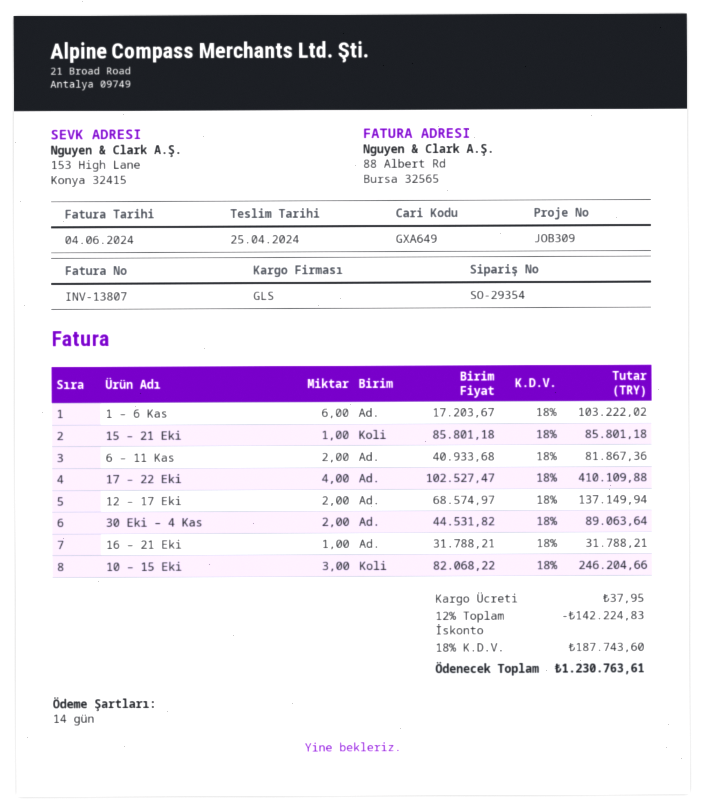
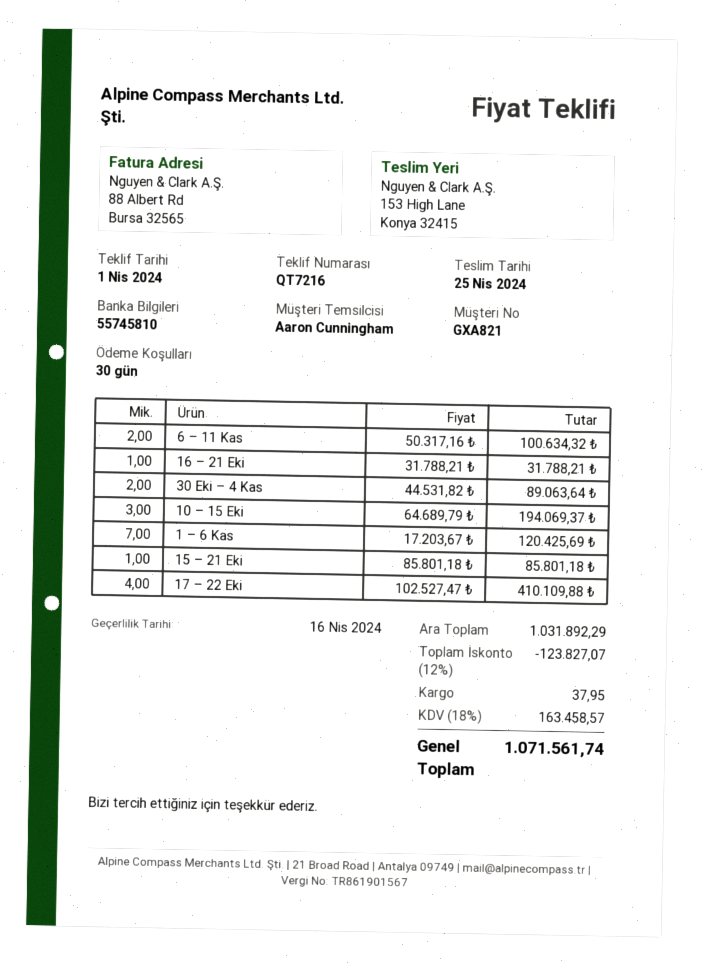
payment terms: 14 days -> 30 days
customer number: GXA649 -> GXA821
1 – 6 Kas: 6 x 17203.67 = 103222.02 -> 7 x 17203.67 = 120425.69
6 – 11 Kas: 2 x 40933.68 = 81867.36 -> 2 x 50317.16 = 100634.32
12 – 17 Eki: 2 x 68574.97 = 137149.94 -> none
10 – 15 Eki: 3 x 82068.22 = 246204.66 -> 3 x 64689.79 = 194069.37
discount: 12% = 142224.83 -> 12% = 123827.07
tax: 18% = 187743.60 -> 18% = 163458.57
total: 1230763.61 -> 1071561.74

